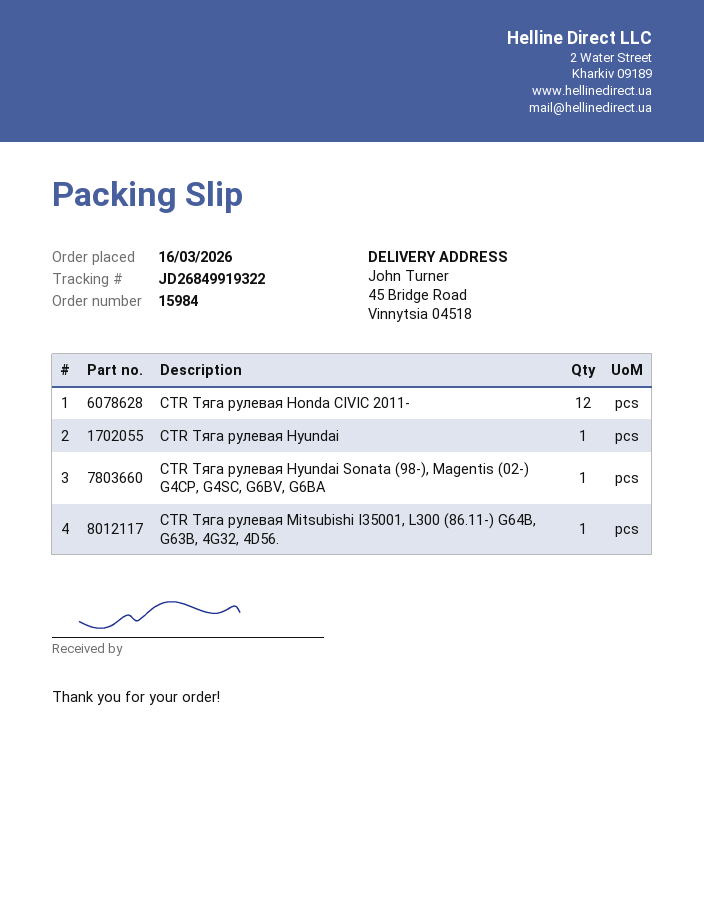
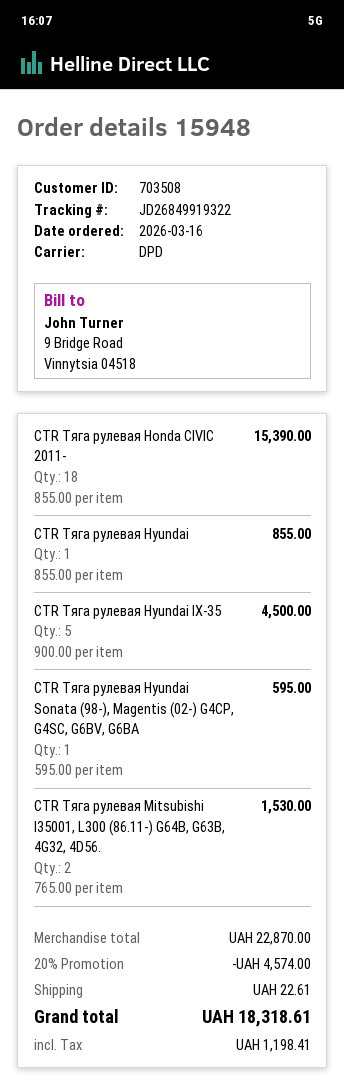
order number: 15984 -> 15948
CTR Тяга рулевая Honda CIVIC 2011-: 12 -> 18
CTR Тяга рулевая Mitsubishi I35001, L300 (86.11-) G64B, G63B, 4G32, 4D56.: 1 -> 2
CTR Тяга рулевая Hyundai IX-35: none -> 5

